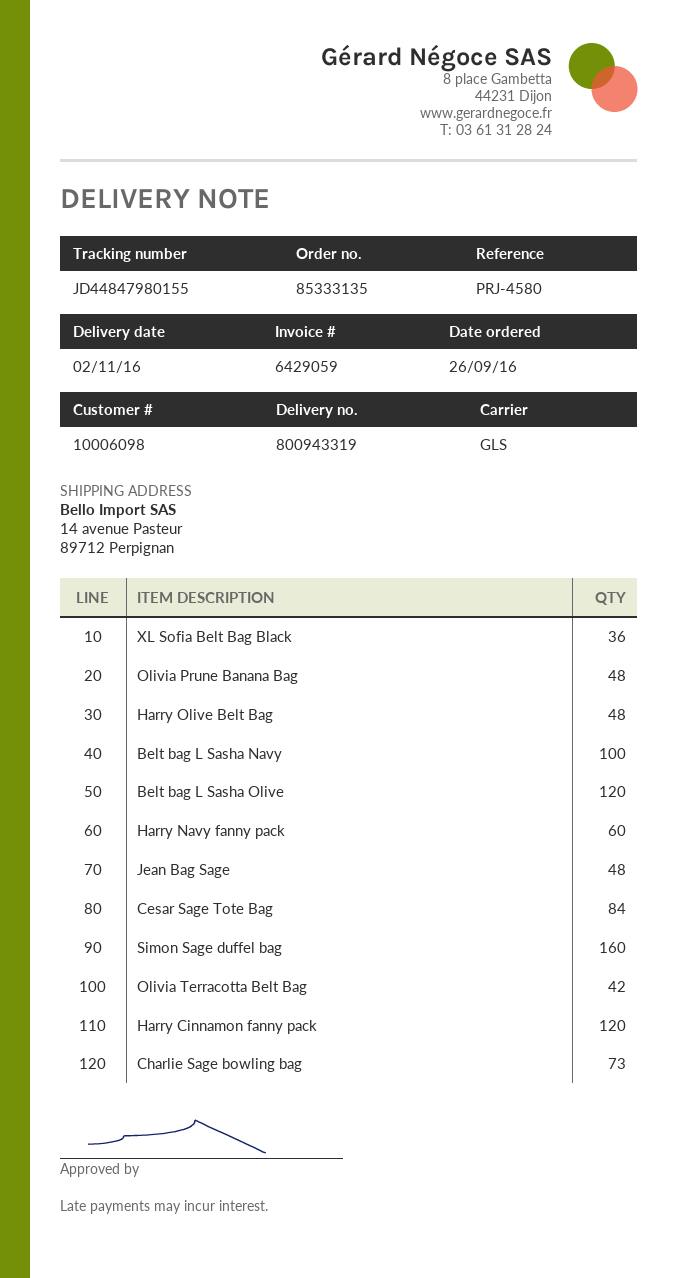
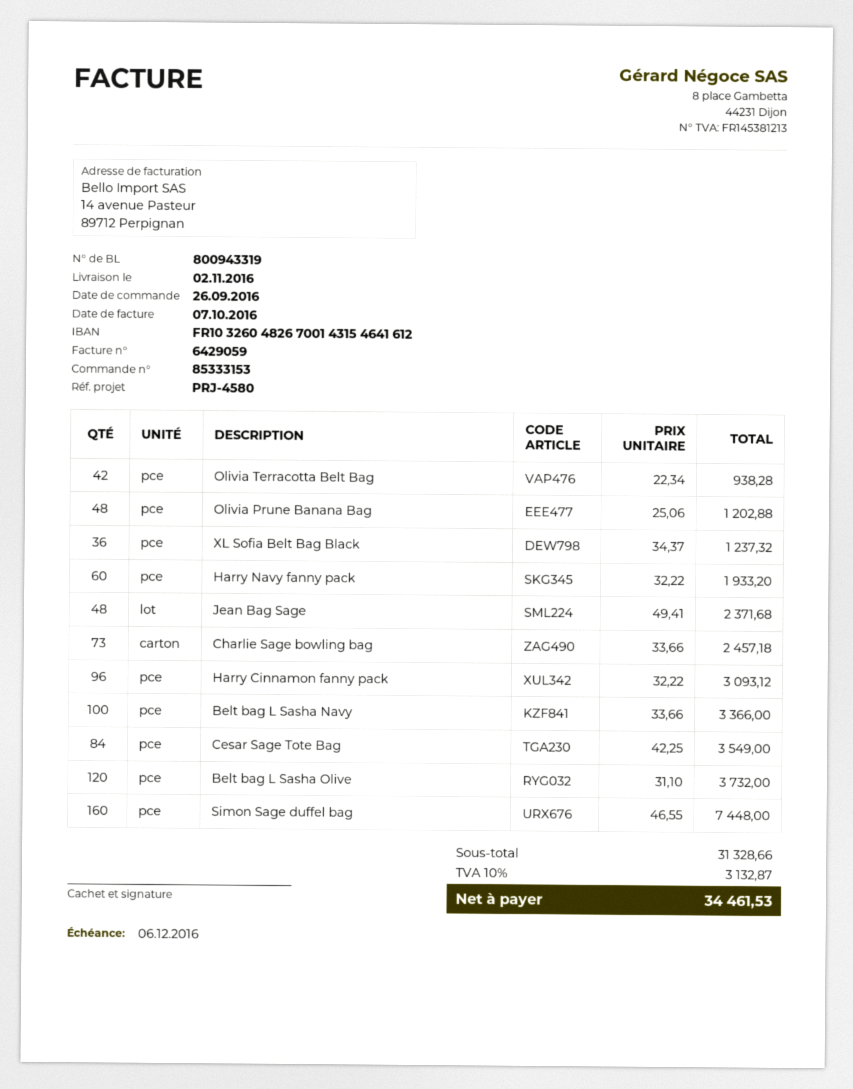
order number: 85333135 -> 85333153
Harry Olive Belt Bag: 48 -> none
Harry Cinnamon fanny pack: 120 -> 96

